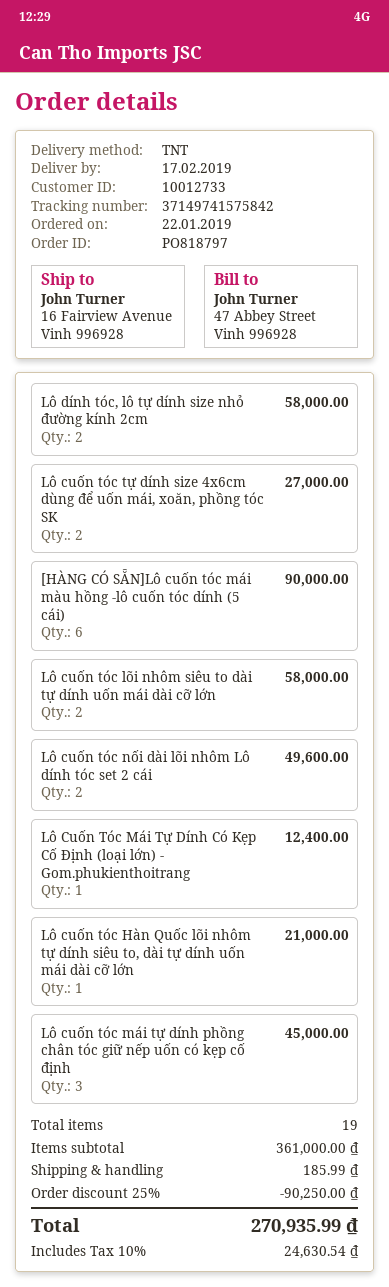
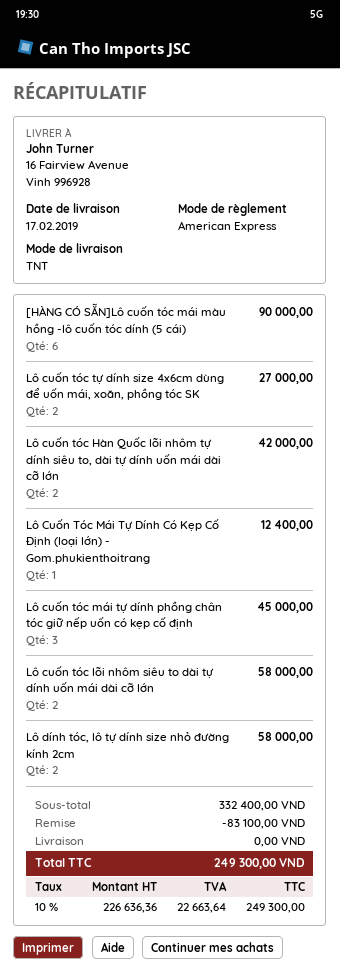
Lô cuốn tóc nối dài lõi nhôm Lô dính tóc set 2 cái: 2 for 49600.00 -> none
Lô cuốn tóc Hàn Quốc lõi nhôm tự dính siêu to, dài tự dính uốn mái dài cỡ lớn: 1 for 21000.00 -> 2 for 42000.00
subtotal: 361000.00 -> 332400.00
discount: 90250.00 -> 83100.00
shipping: 185.99 -> 0.00
tax: 10% = 24630.54 -> 10% = 22663.64
total: 270935.99 -> 249300.00

